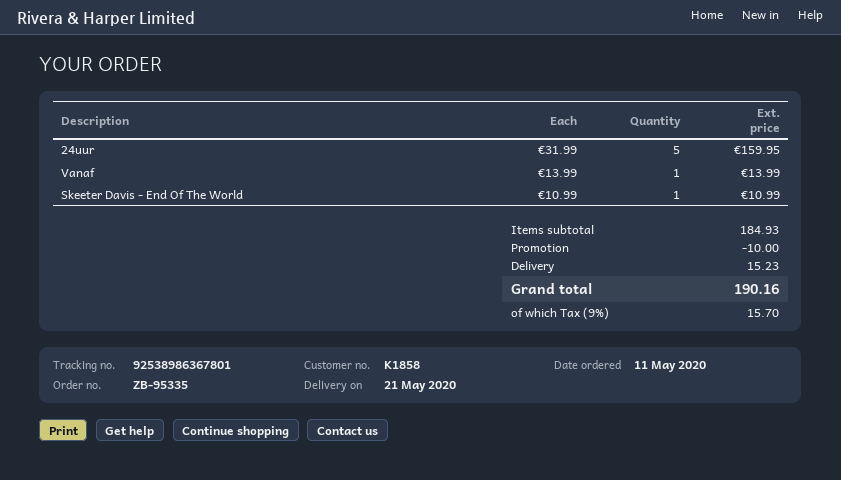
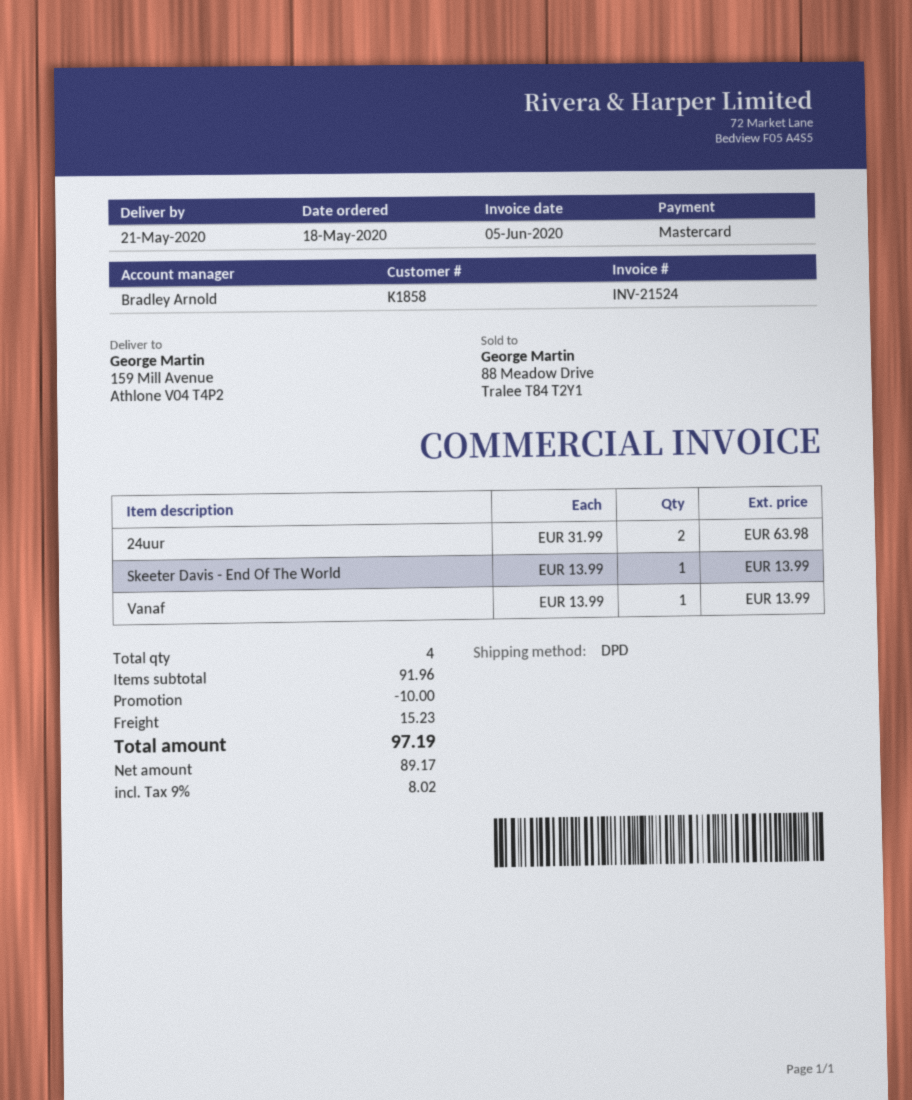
order date: 2020-05-11 -> 2020-05-18
24uur: 5 x 31.99 = 159.95 -> 2 x 31.99 = 63.98
Skeeter Davis - End Of The World: 1 x 10.99 = 10.99 -> 1 x 13.99 = 13.99
subtotal: 184.93 -> 91.96
tax: 9% = 15.70 -> 9% = 8.02
total: 190.16 -> 97.19

